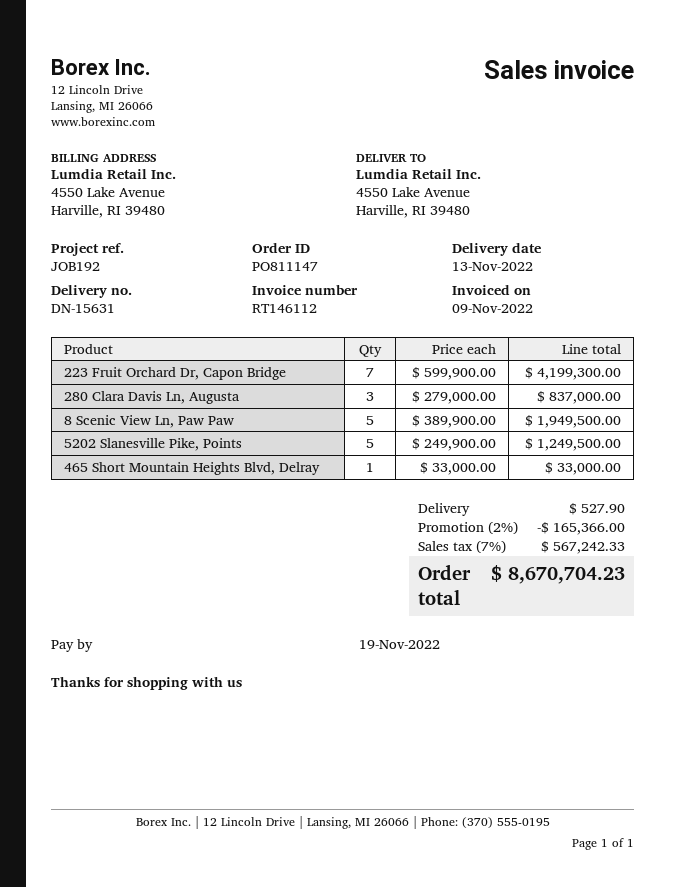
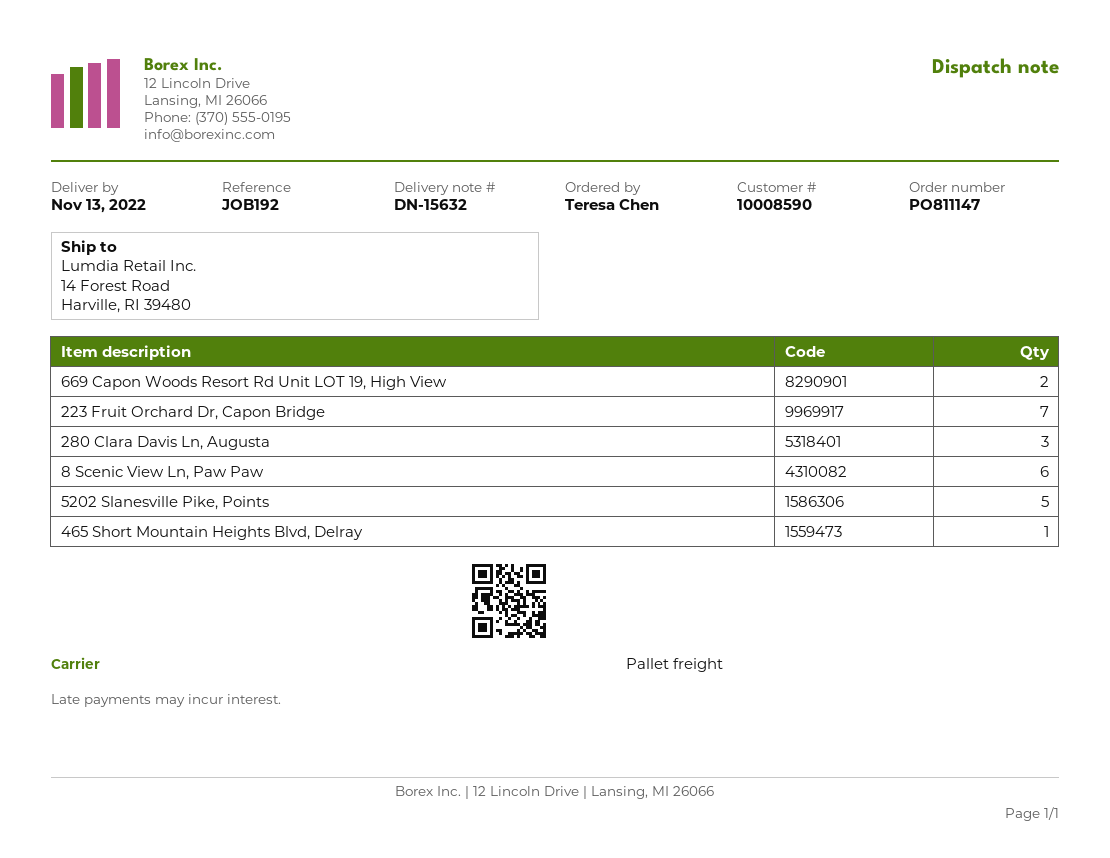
delivery note number: DN-15631 -> DN-15632
ship to: 4550 Lake Avenue, Harville, RI 39480 -> 14 Forest Road, Harville, RI 39480
8 Scenic View Ln, Paw Paw: 5 -> 6
669 Capon Woods Resort Rd Unit LOT 19, High View: none -> 2

